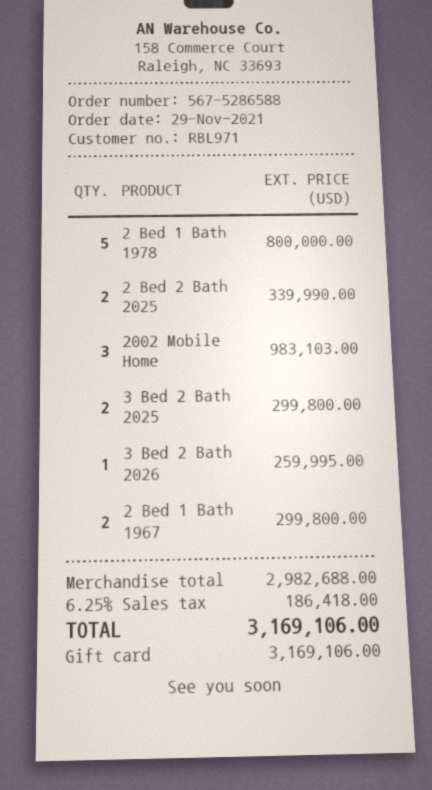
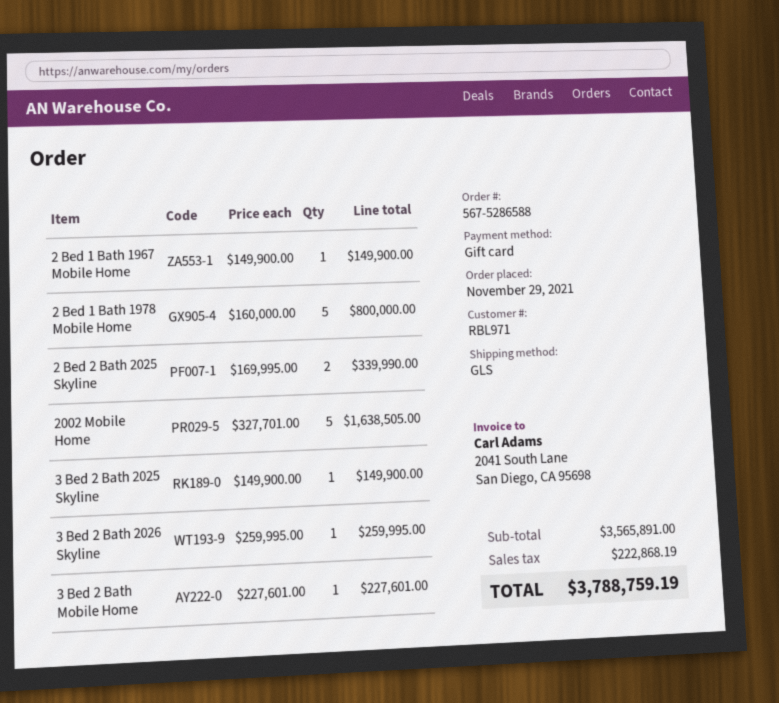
2002 Mobile Home: 3 for 983103.00 -> 5 for 1638505.00
3 Bed 2 Bath 2025: 2 for 299800.00 -> 1 for 149900.00
2 Bed 1 Bath 1967: 2 for 299800.00 -> 1 for 149900.00
3 Bed 2 Bath Mobile Home: none -> 1 for 227601.00
subtotal: 2982688.00 -> 3565891.00
tax: 186418.00 -> 222868.19
total: 3169106.00 -> 3788759.19

